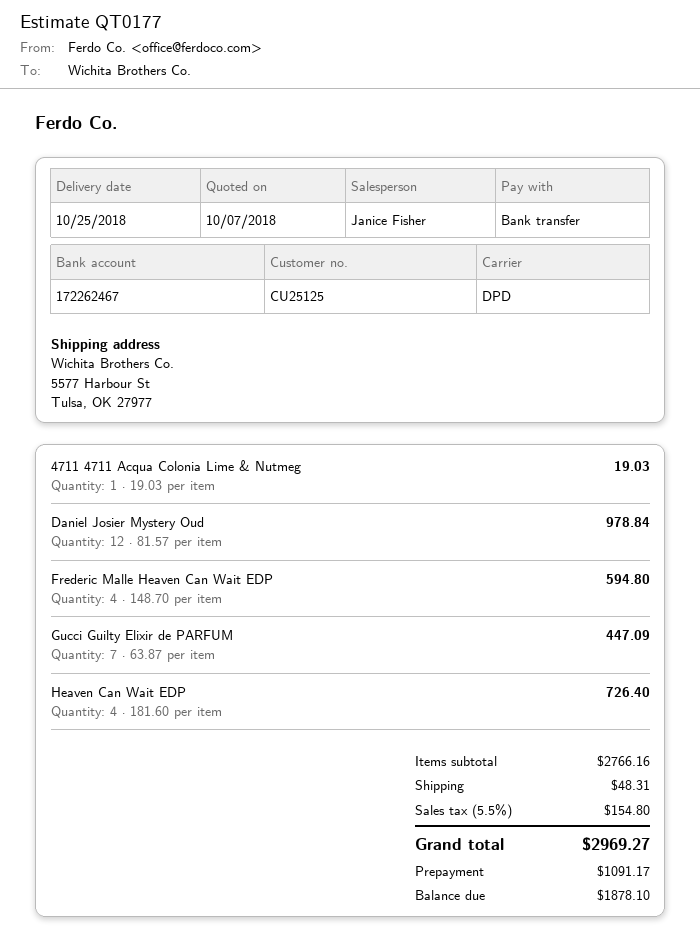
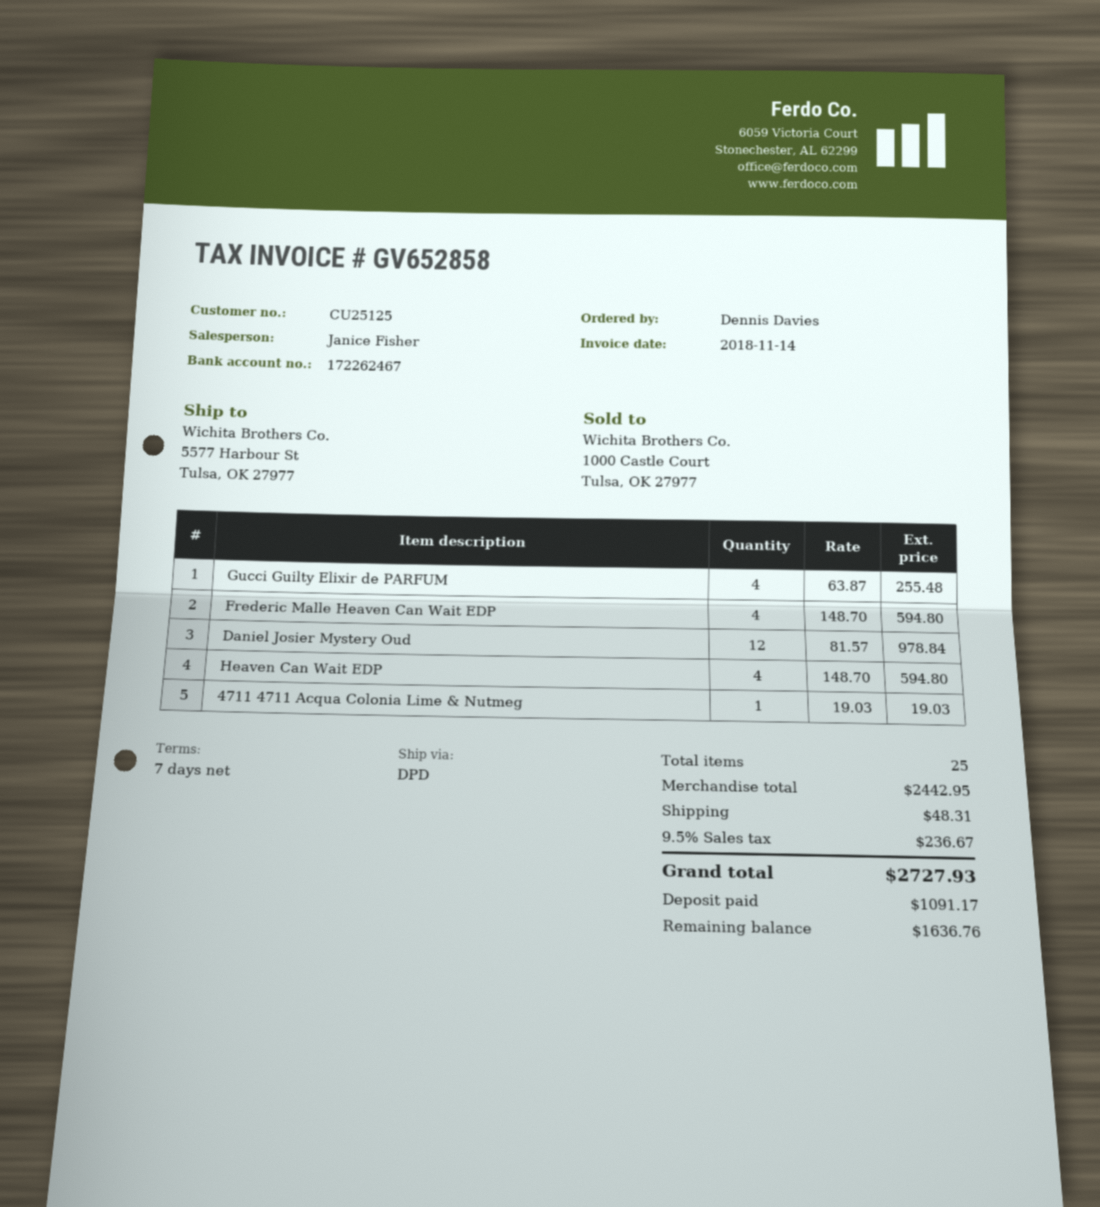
Gucci Guilty Elixir de PARFUM: 7 x 63.87 = 447.09 -> 4 x 63.87 = 255.48
Heaven Can Wait EDP: 4 x 181.60 = 726.40 -> 4 x 148.70 = 594.80
subtotal: 2766.16 -> 2442.95
tax: 5.5% = 154.80 -> 9.5% = 236.67
total: 2969.27 -> 2727.93
balance: 1878.10 -> 1636.76

